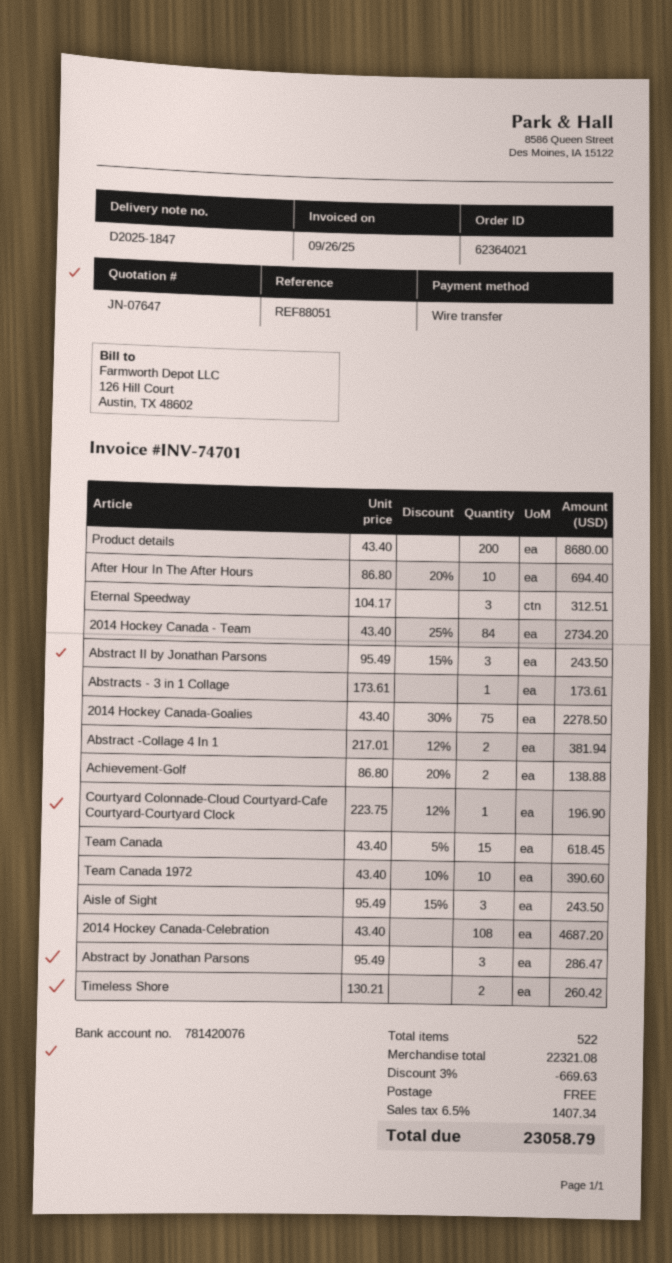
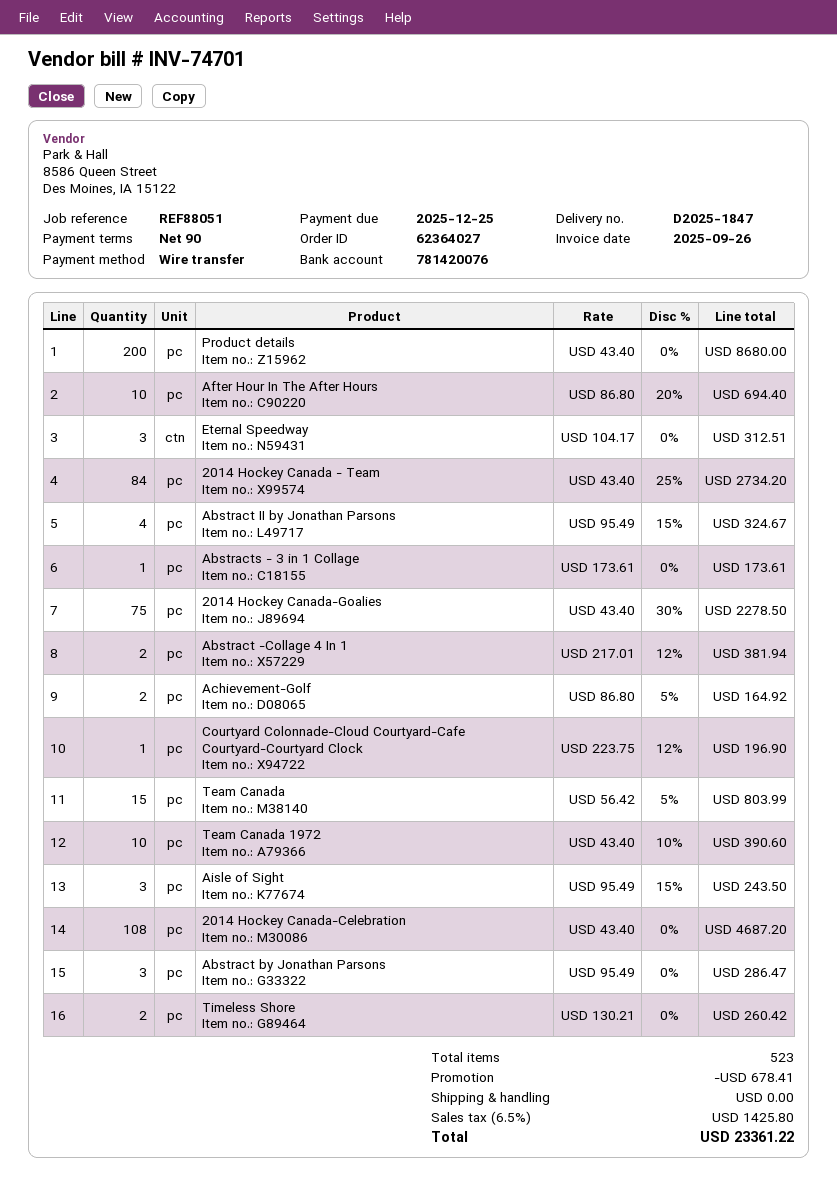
order number: 62364021 -> 62364027
Abstract II by Jonathan Parsons: 3 x 95.49 - 15% = 243.50 -> 4 x 95.49 - 15% = 324.67
Achievement-Golf: 2 x 86.80 - 20% = 138.88 -> 2 x 86.80 - 5% = 164.92
Team Canada: 15 x 43.40 - 5% = 618.45 -> 15 x 56.42 - 5% = 803.99
total quantity: 522 -> 523
discount: 669.63 -> 678.41
tax: 6.5% = 1407.34 -> 6.5% = 1425.80
total: 23058.79 -> 23361.22

